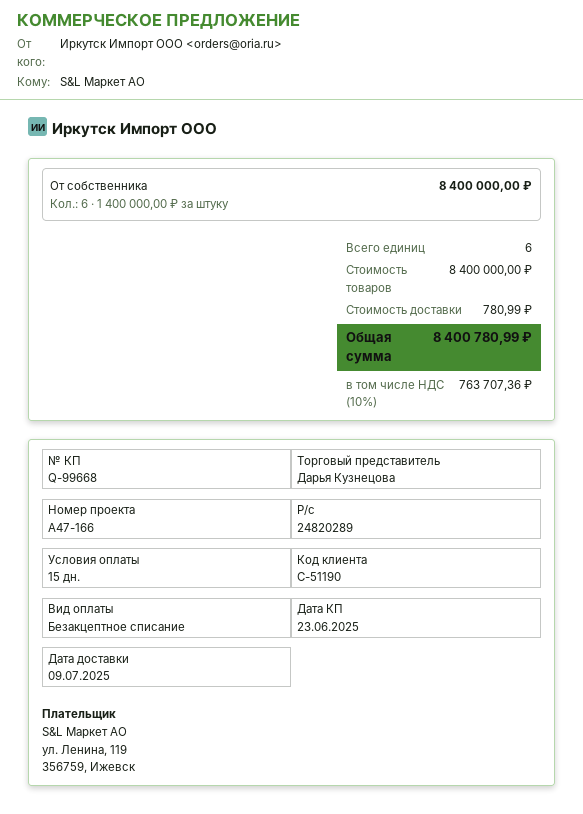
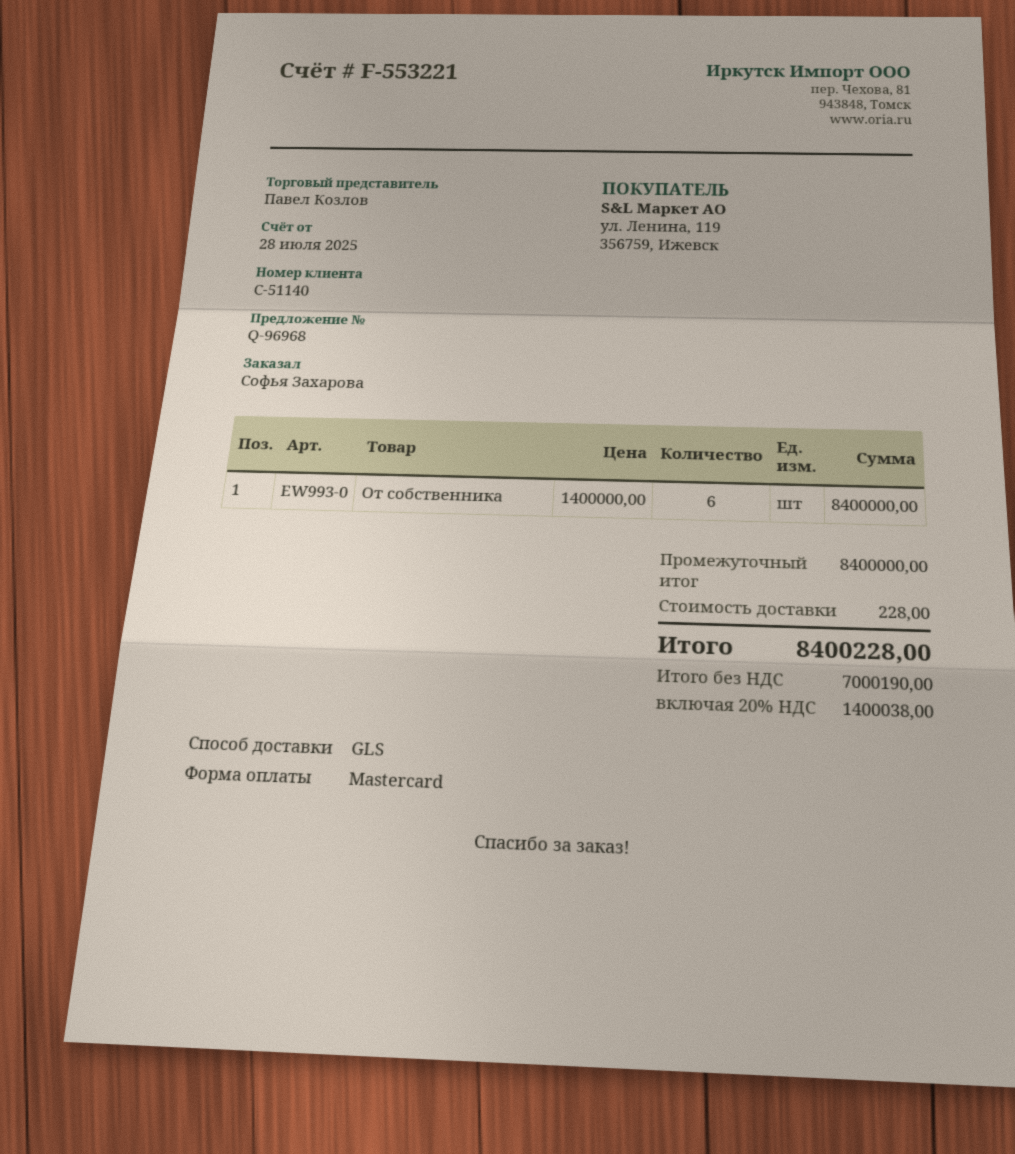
quote number: Q-99668 -> Q-96968
customer number: C-51190 -> C-51140
sales rep: Дарья Кузнецова -> Павел Козлов
payment method: direct debit -> Mastercard
shipping: 780.99 -> 228.00
tax: 10% = 763707.36 -> 20% = 1400038.00
total: 8400780.99 -> 8400228.00

